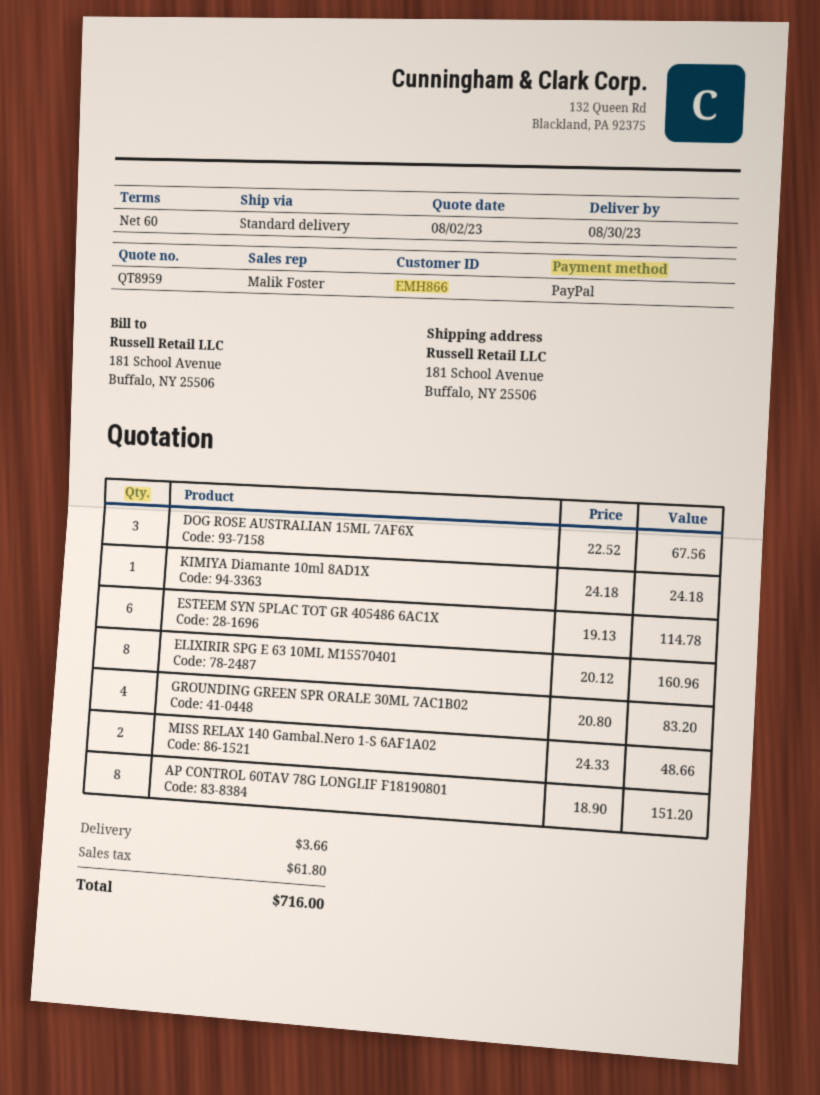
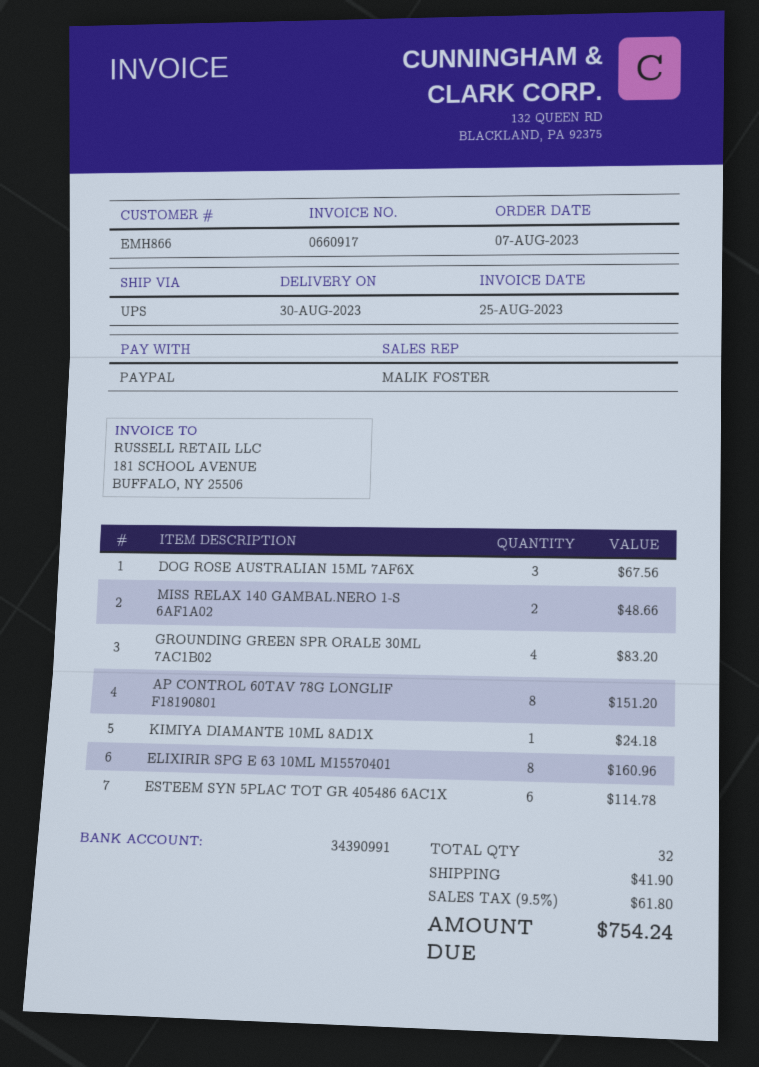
shipping method: standard -> UPS
shipping: 3.66 -> 41.90
total: 716.00 -> 754.24

